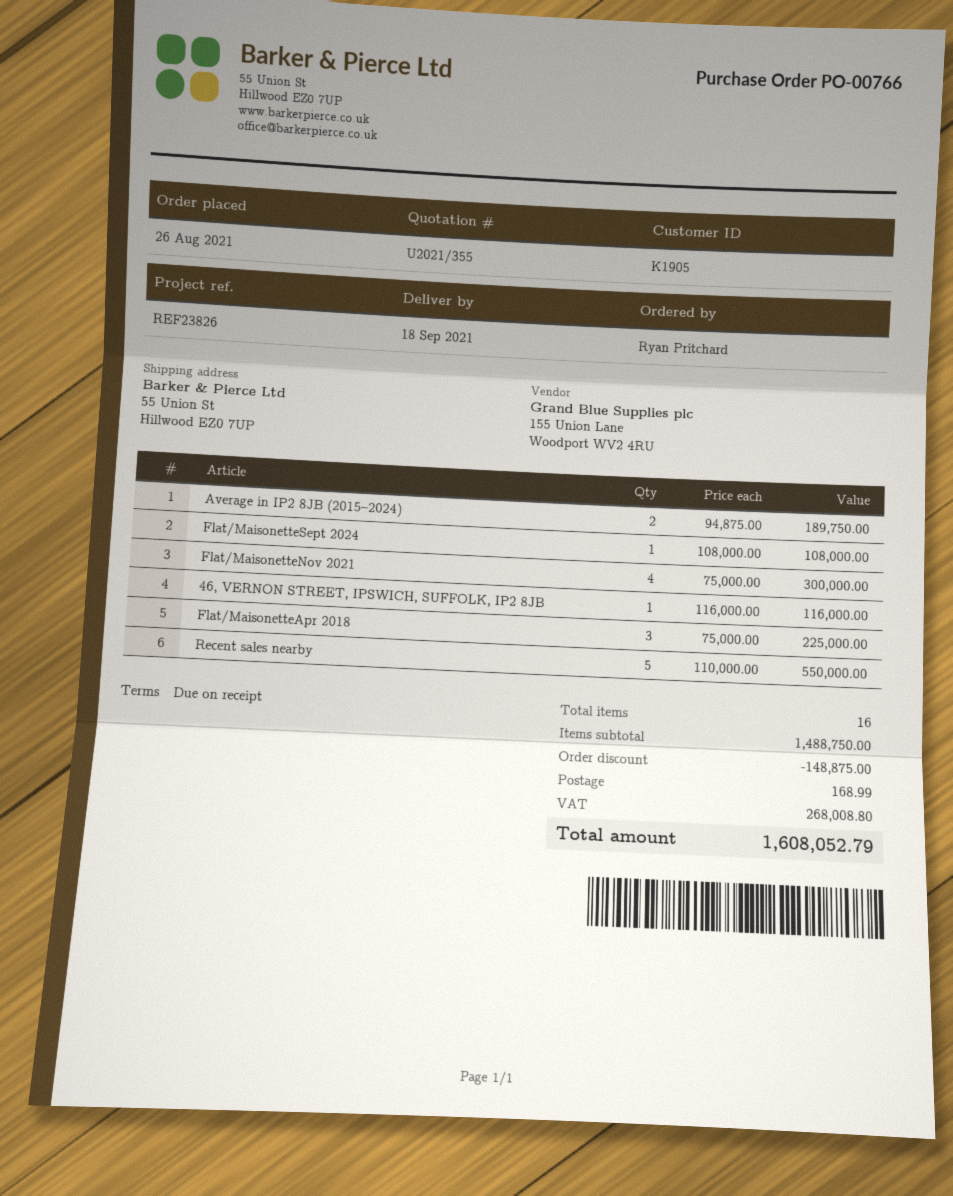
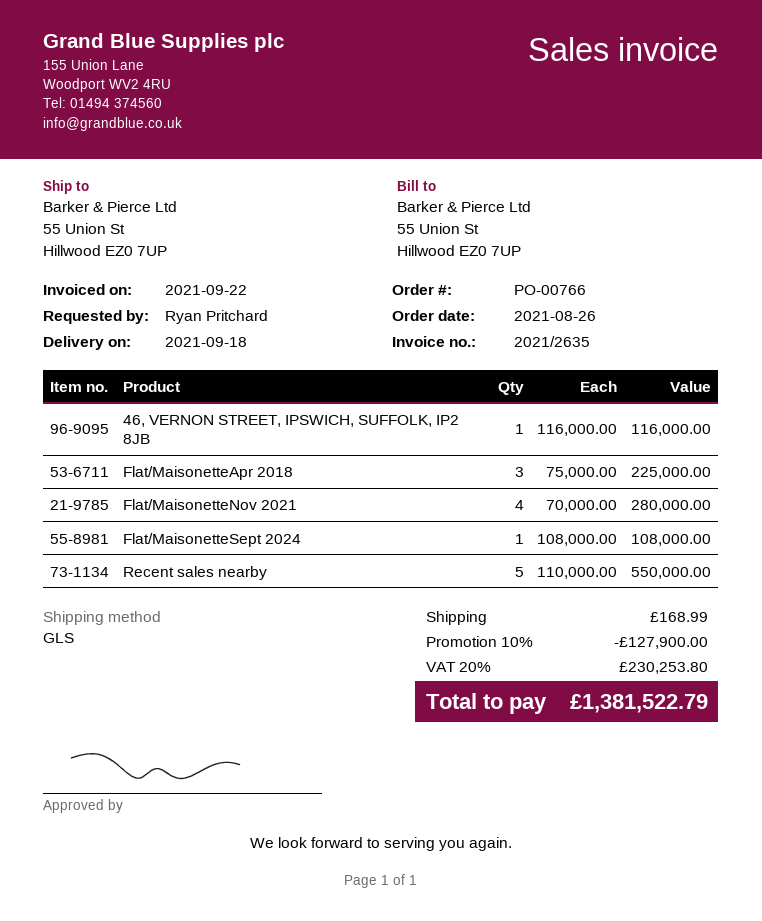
Average in IP2 8JB (2015–2024): 2 x 94875.00 = 189750.00 -> none
Flat/MaisonetteNov 2021: 4 x 75000.00 = 300000.00 -> 4 x 70000.00 = 280000.00
discount: 148875.00 -> 127900.00
tax: 268008.80 -> 230253.80
total: 1608052.79 -> 1381522.79

